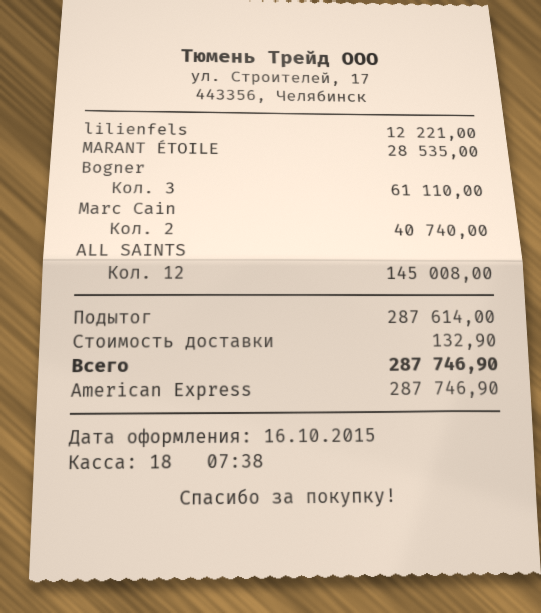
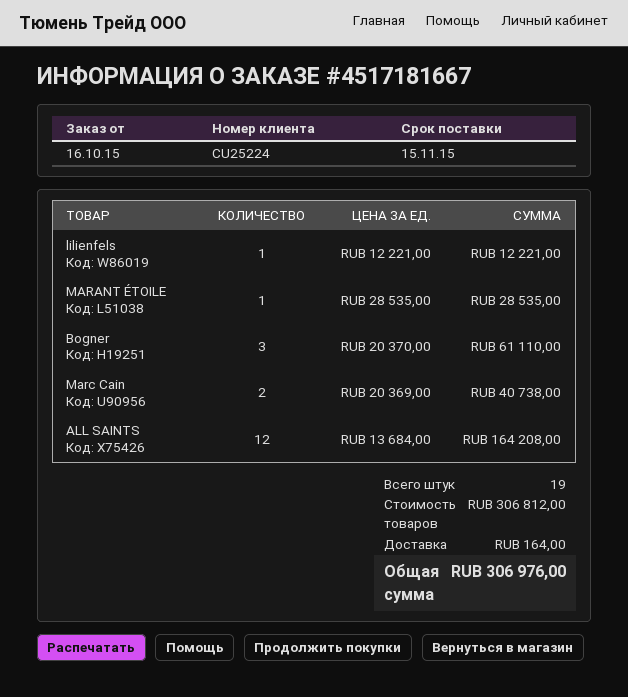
Marc Cain: 2 for 40740.00 -> 2 for 40738.00
ALL SAINTS: 12 for 145008.00 -> 12 for 164208.00
subtotal: 287614.00 -> 306812.00
shipping: 132.90 -> 164.00
total: 287746.90 -> 306976.00

